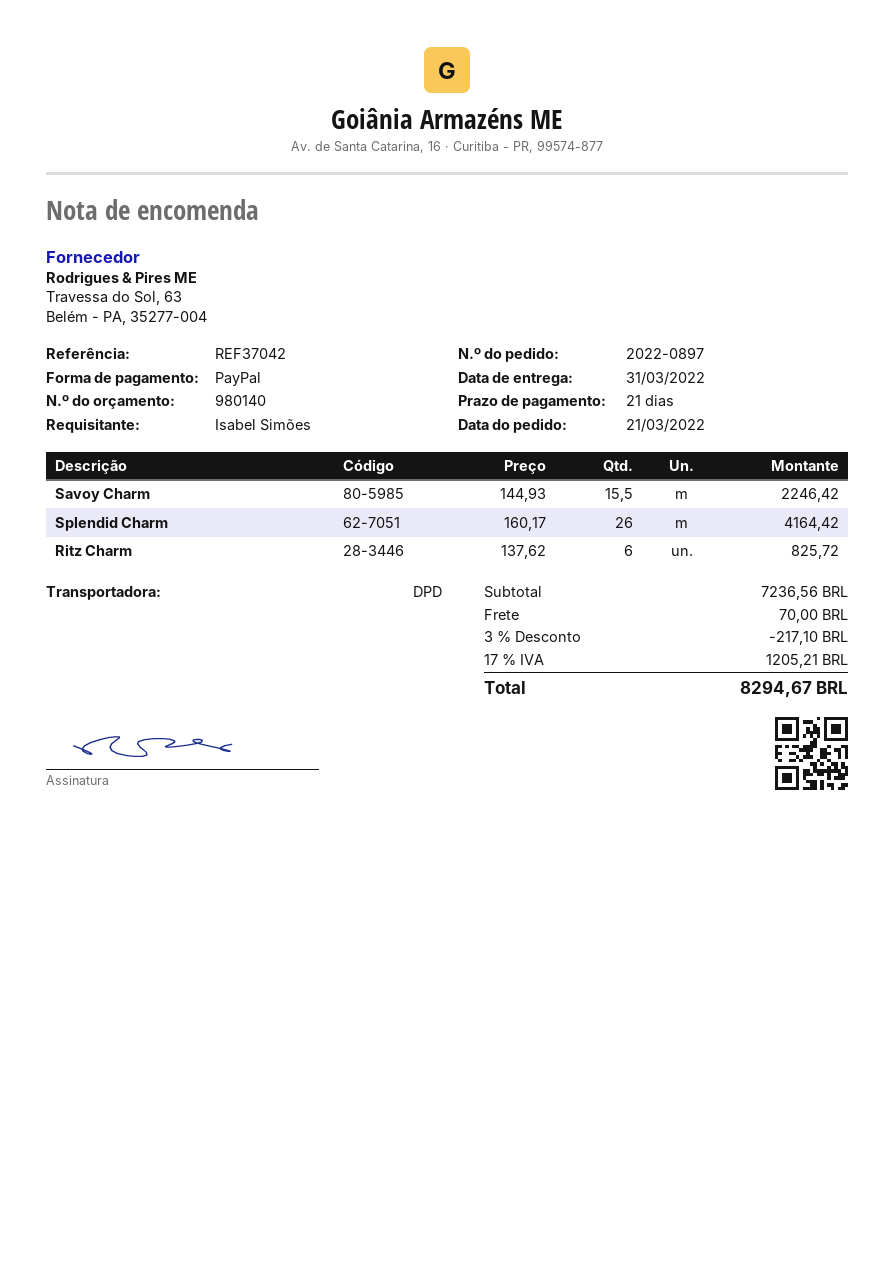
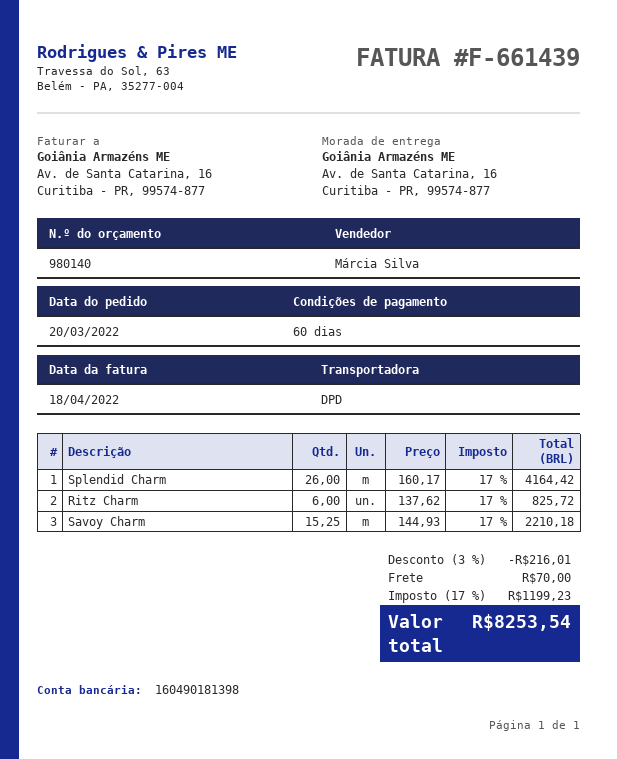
order date: 2022-03-21 -> 2022-03-20
payment terms: 21 days -> 60 days
Savoy Charm: 15.5 x 144.93 = 2246.42 -> 15.25 x 144.93 = 2210.18
discount: 3% = 217.10 -> 3% = 216.01
tax: 17% = 1205.21 -> 17% = 1199.23
total: 8294.67 -> 8253.54

